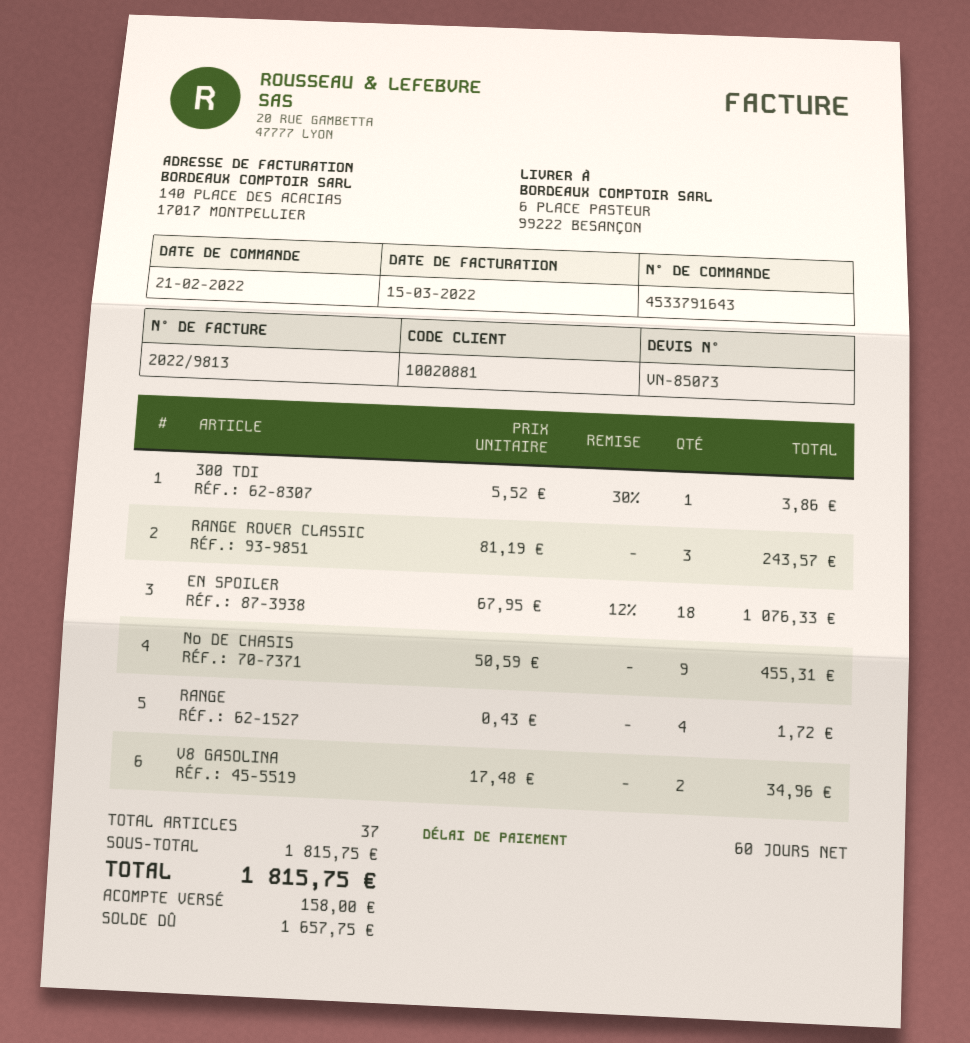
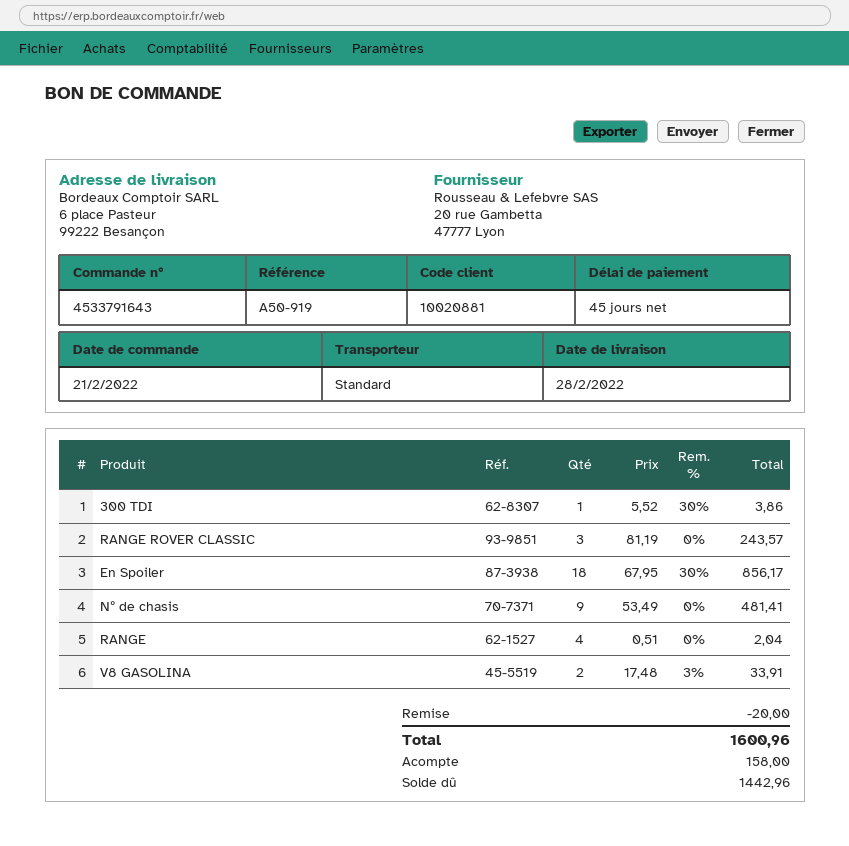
payment terms: 60 days -> 45 days
EN SPOILER: 18 x 67.95 - 12% = 1076.33 -> 18 x 67.95 - 30% = 856.17
Nº DE CHASIS: 9 x 50.59 = 455.31 -> 9 x 53.49 = 481.41
RANGE: 4 x 0.43 = 1.72 -> 4 x 0.51 = 2.04
V8 GASOLINA: 2 x 17.48 = 34.96 -> 2 x 17.48 - 3% = 33.91
discount: none -> 20.00
total: 1815.75 -> 1600.96
balance: 1657.75 -> 1442.96

